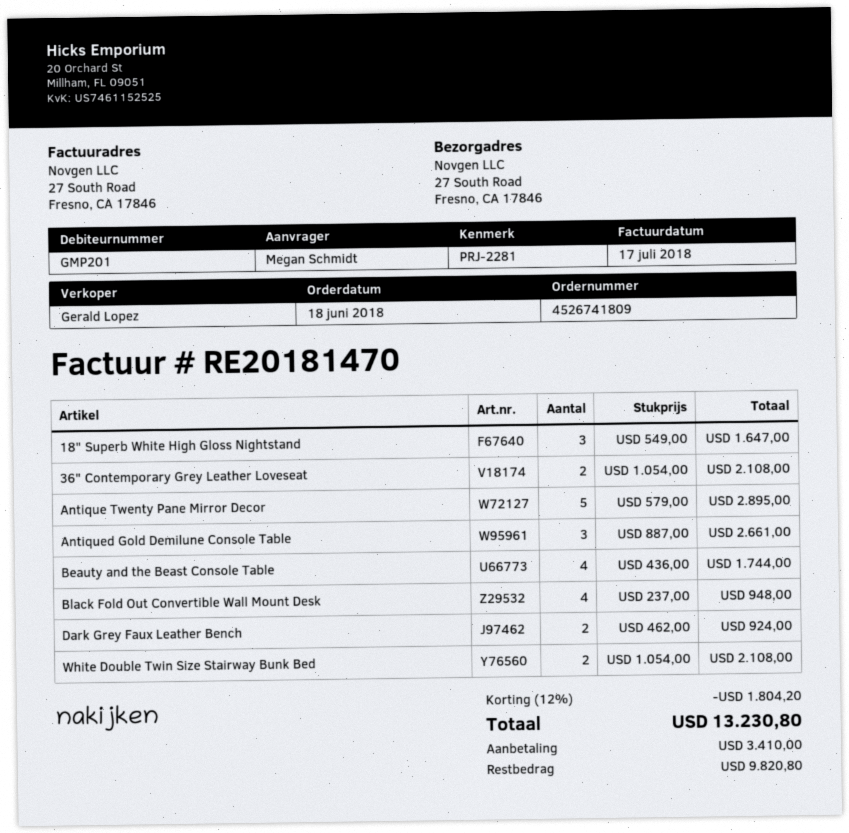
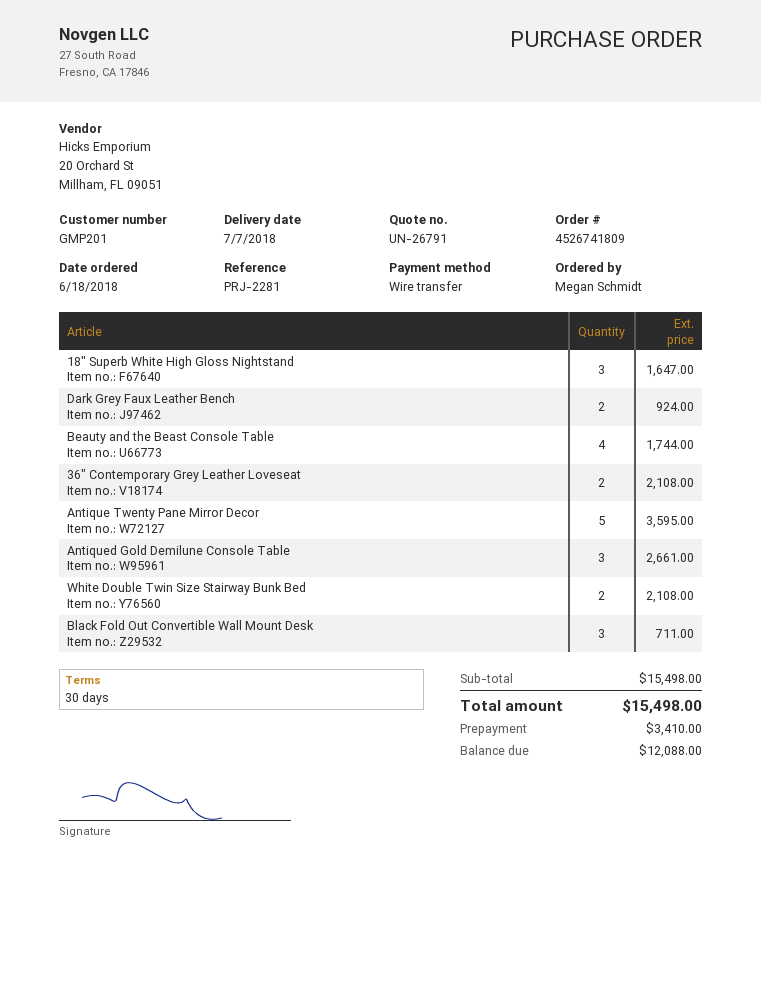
Antique Twenty Pane Mirror Decor: 5 for 2895.00 -> 5 for 3595.00
Black Fold Out Convertible Wall Mount Desk: 4 for 948.00 -> 3 for 711.00
discount: 12% = 1804.20 -> none
total: 13230.80 -> 15498.00
balance: 9820.80 -> 12088.00

